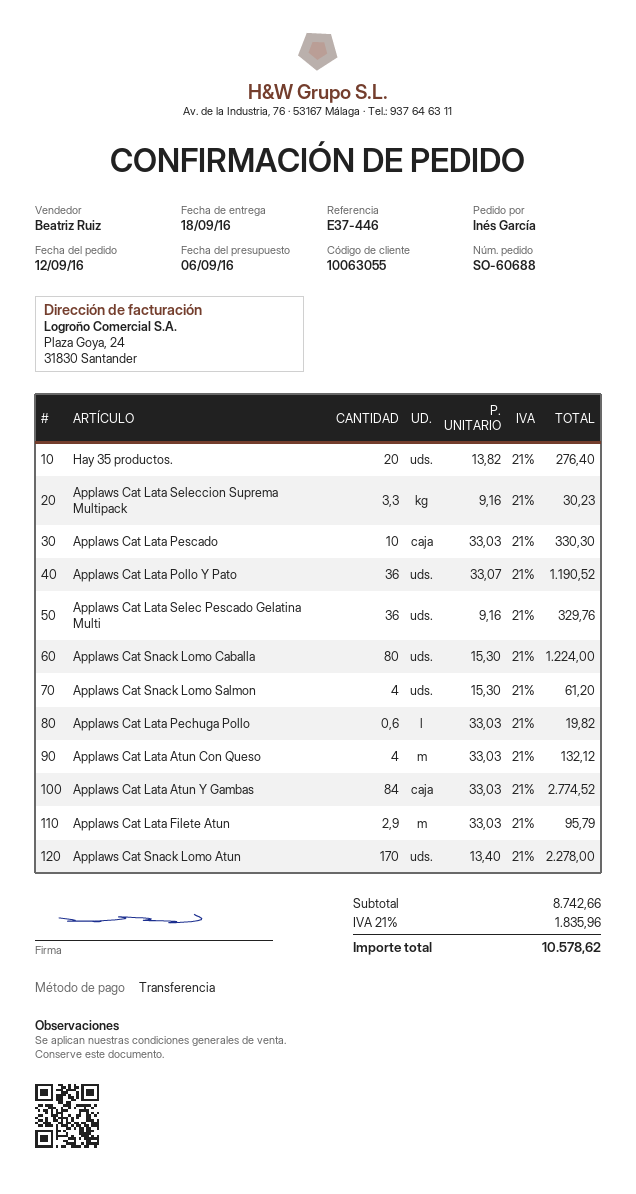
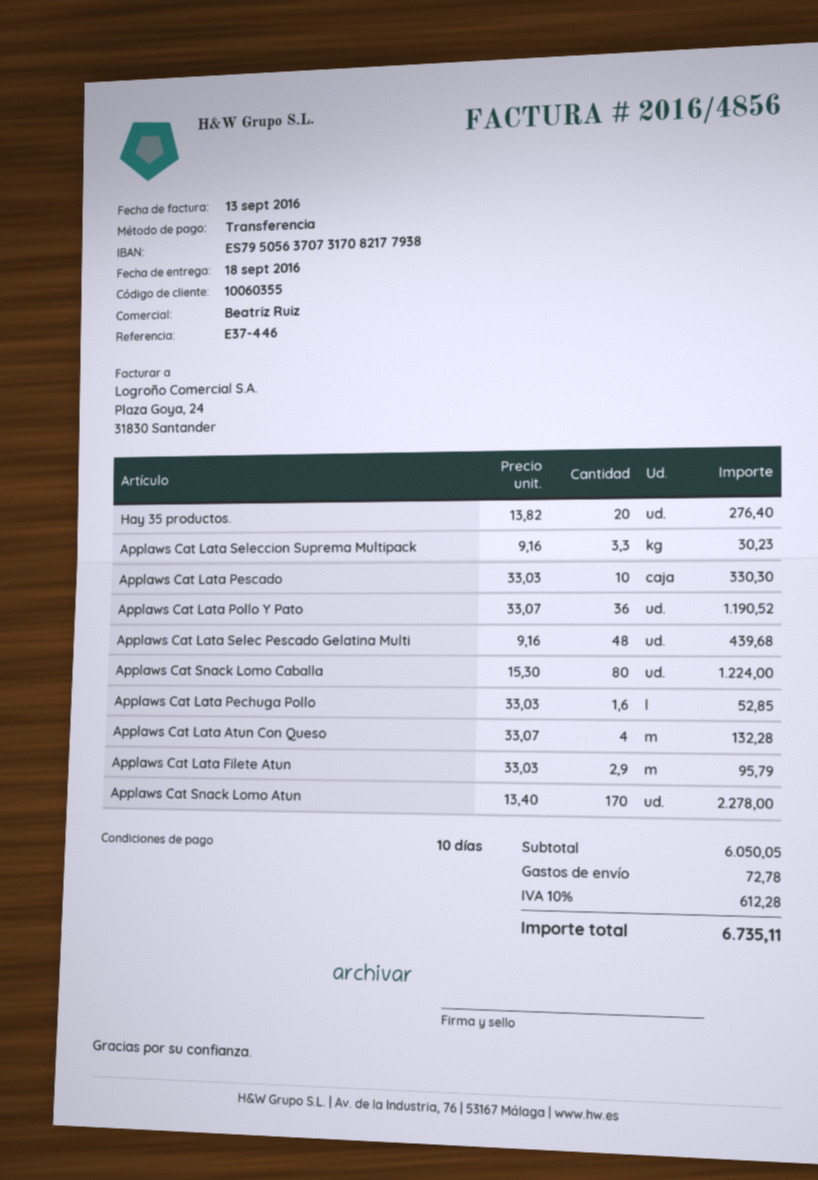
customer number: 10063055 -> 10060355
Applaws Cat Lata Selec Pescado Gelatina Multi: 36 x 9.16 = 329.76 -> 48 x 9.16 = 439.68
Applaws Cat Snack Lomo Salmon: 4 x 15.30 = 61.20 -> none
Applaws Cat Lata Pechuga Pollo: 0.6 x 33.03 = 19.82 -> 1.6 x 33.03 = 52.85
Applaws Cat Lata Atun Con Queso: 4 x 33.03 = 132.12 -> 4 x 33.07 = 132.28
Applaws Cat Lata Atun Y Gambas: 84 x 33.03 = 2774.52 -> none
subtotal: 8742.66 -> 6050.05
shipping: none -> 72.78
tax: 21% = 1835.96 -> 10% = 612.28
total: 10578.62 -> 6735.11

